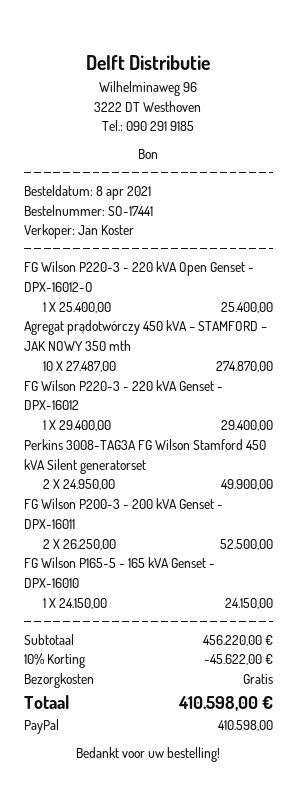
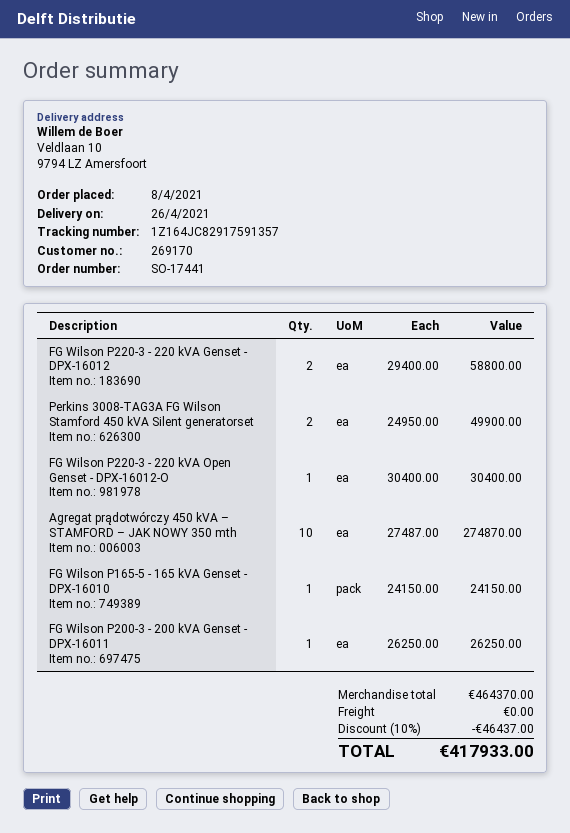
FG Wilson P220-3 - 220 kVA Open Genset - DPX-16012-O: 1 x 25400.00 = 25400.00 -> 1 x 30400.00 = 30400.00
FG Wilson P220-3 - 220 kVA Genset - DPX-16012: 1 x 29400.00 = 29400.00 -> 2 x 29400.00 = 58800.00
FG Wilson P200-3 - 200 kVA Genset - DPX-16011: 2 x 26250.00 = 52500.00 -> 1 x 26250.00 = 26250.00
subtotal: 456220.00 -> 464370.00
discount: 10% = 45622.00 -> 10% = 46437.00
total: 410598.00 -> 417933.00

